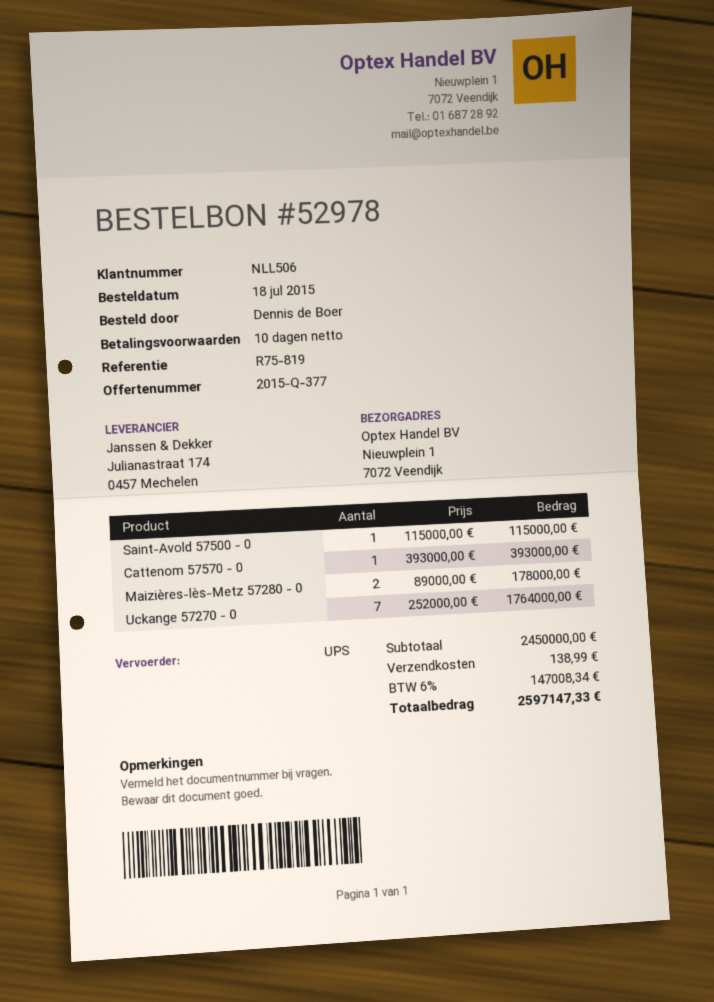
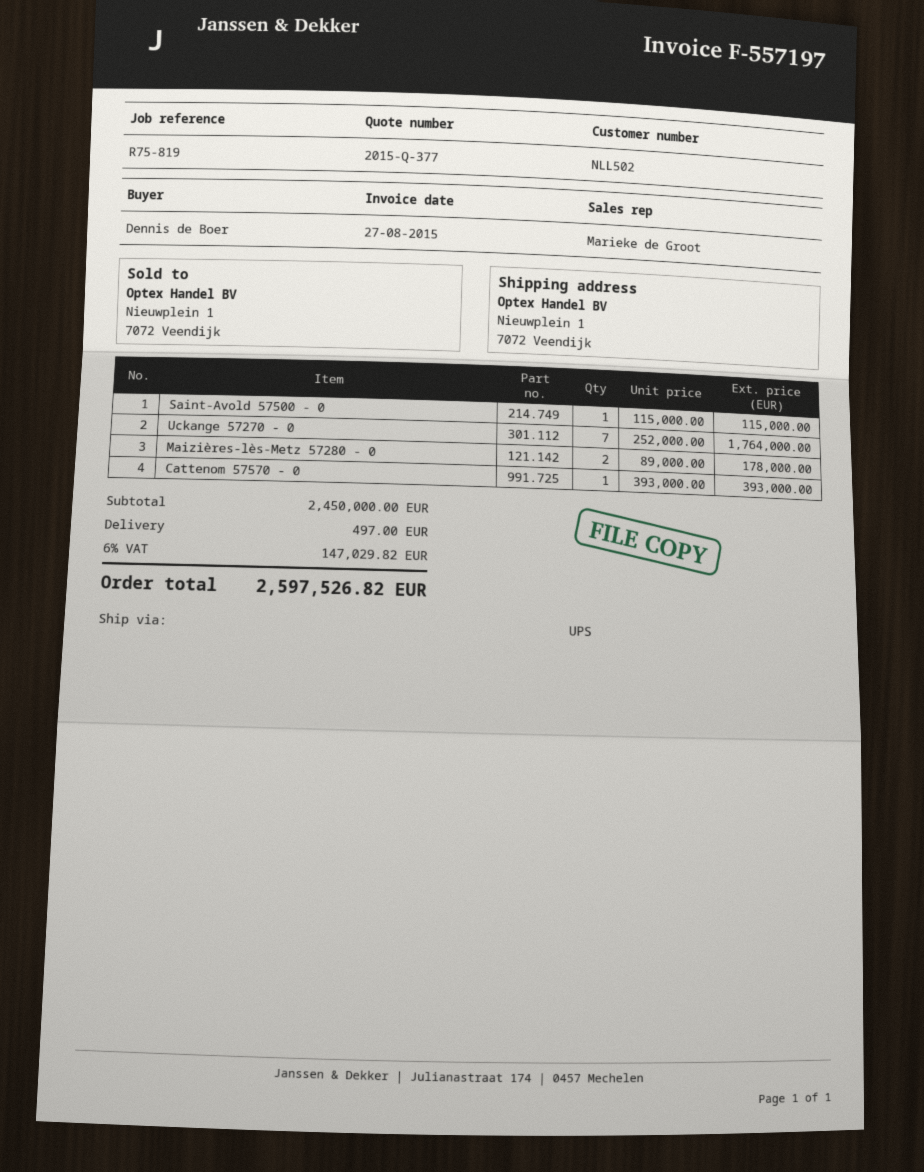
customer number: NLL506 -> NLL502
shipping: 138.99 -> 497.00
tax: 6% = 147008.34 -> 6% = 147029.82
total: 2597147.33 -> 2597526.82

